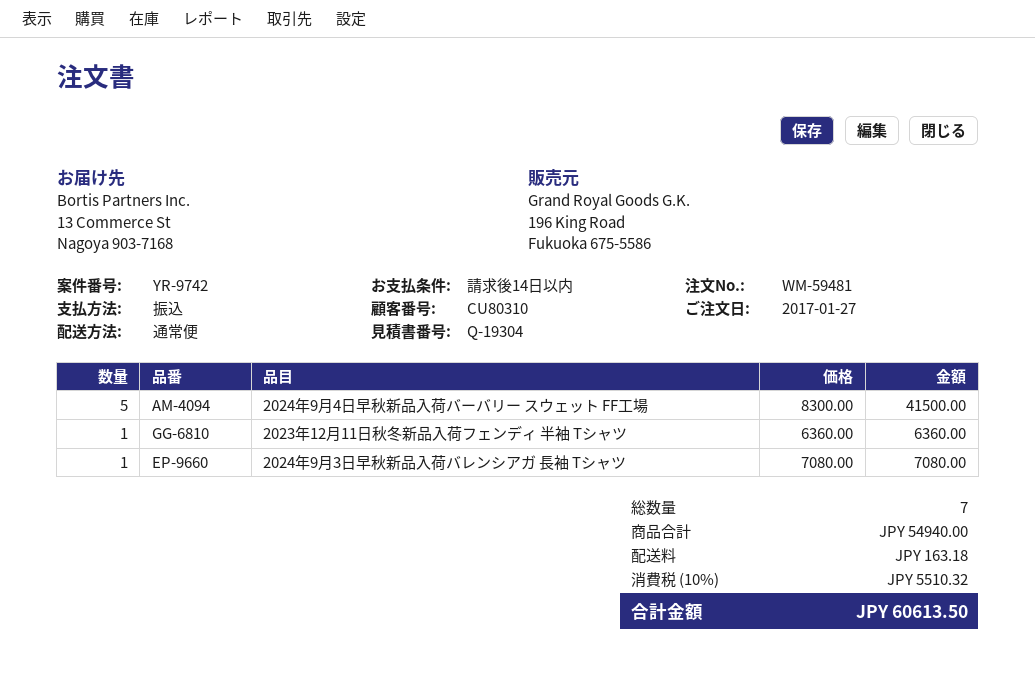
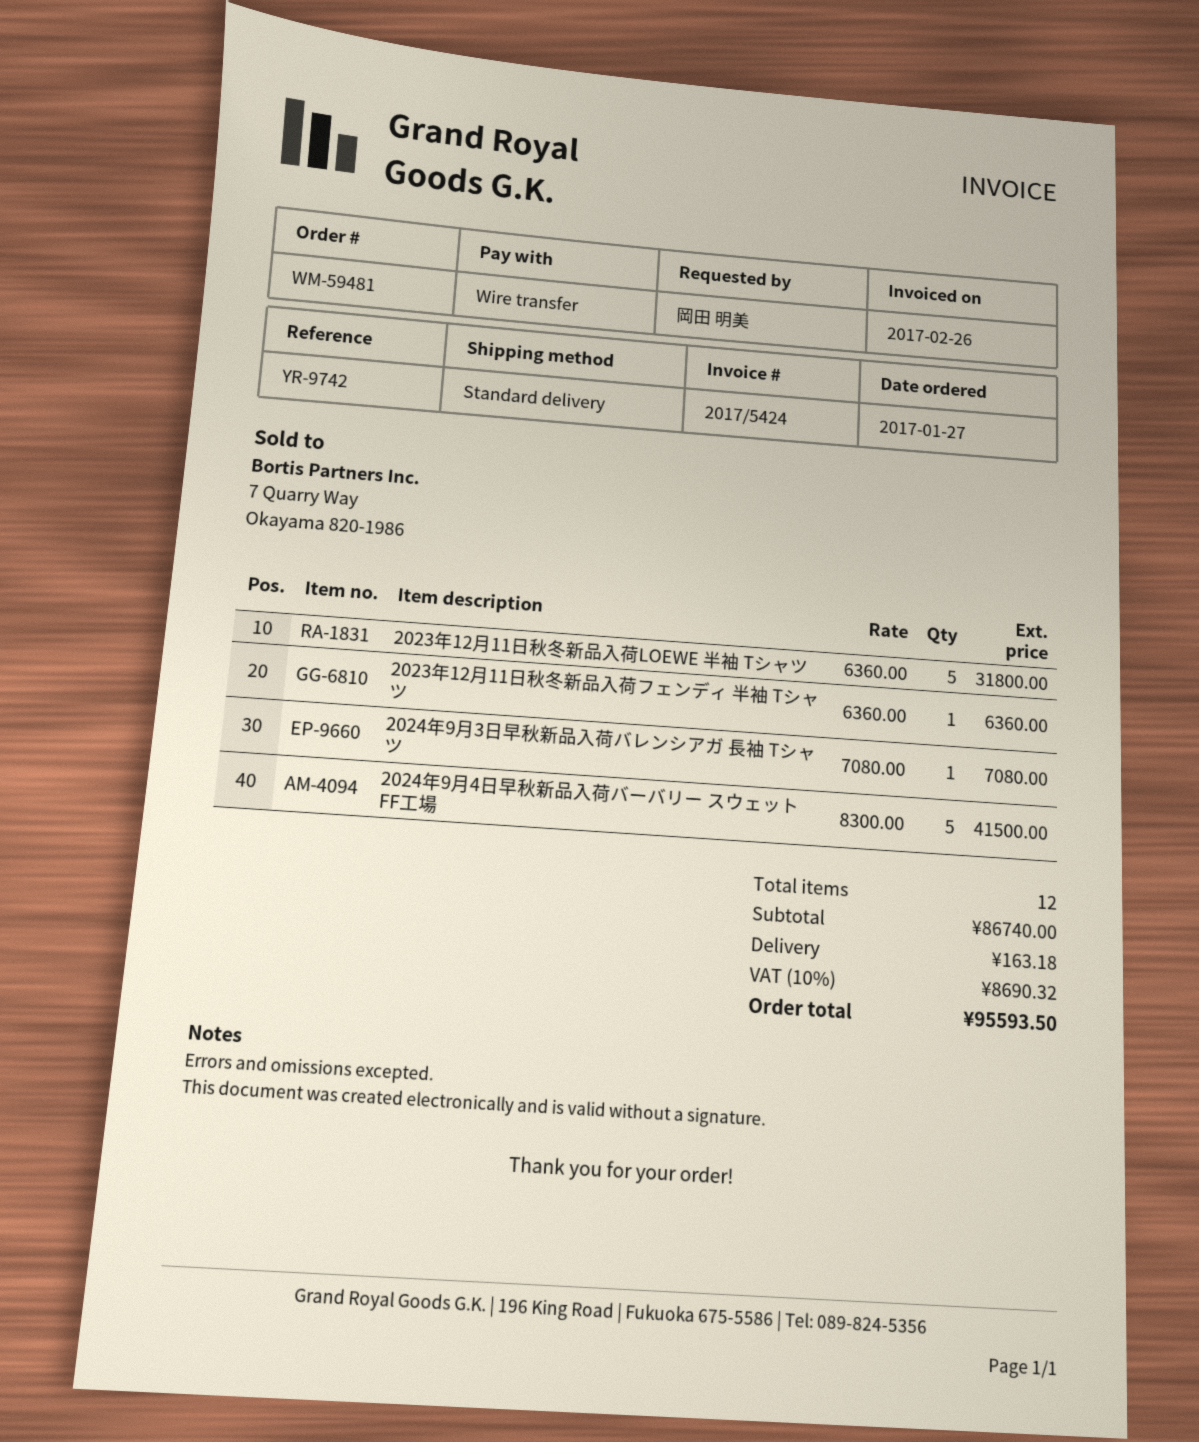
2023年12月11日秋冬新品入荷LOEWE 半袖 Tシャツ: none -> 5 x 6360.00 = 31800.00
total quantity: 7 -> 12
subtotal: 54940.00 -> 86740.00
tax: 10% = 5510.32 -> 10% = 8690.32
total: 60613.50 -> 95593.50

